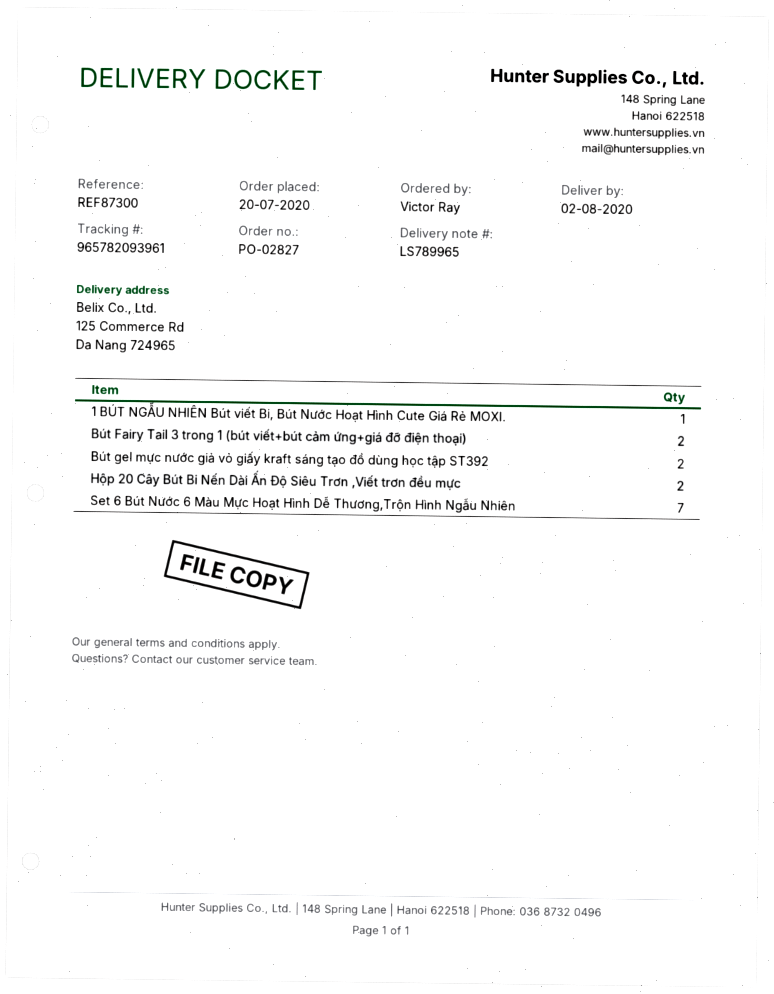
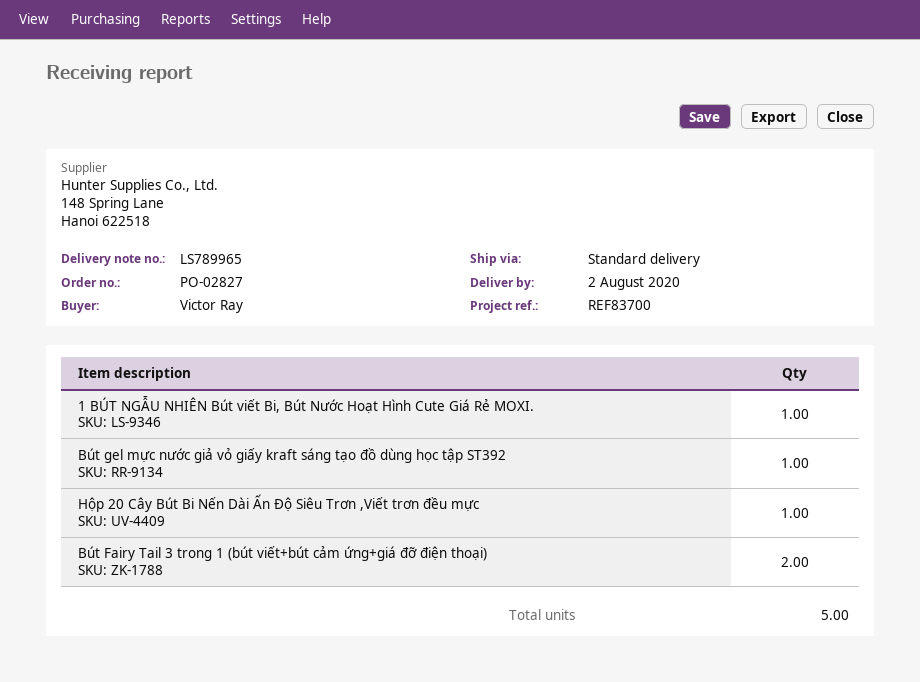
reference: REF87300 -> REF83700
Bút gel mực nước giả vỏ giấy kraft sáng tạo đồ dùng học tập ST392: 2 -> 1
Hộp 20 Cây Bút Bi Nến Dài Ấn Độ Siêu Trơn ,Viết trơn đều mực: 2 -> 1
Set 6 Bút Nước 6 Màu Mực Hoạt Hình Dễ Thương,Trộn Hình Ngẫu Nhiên: 7 -> none

